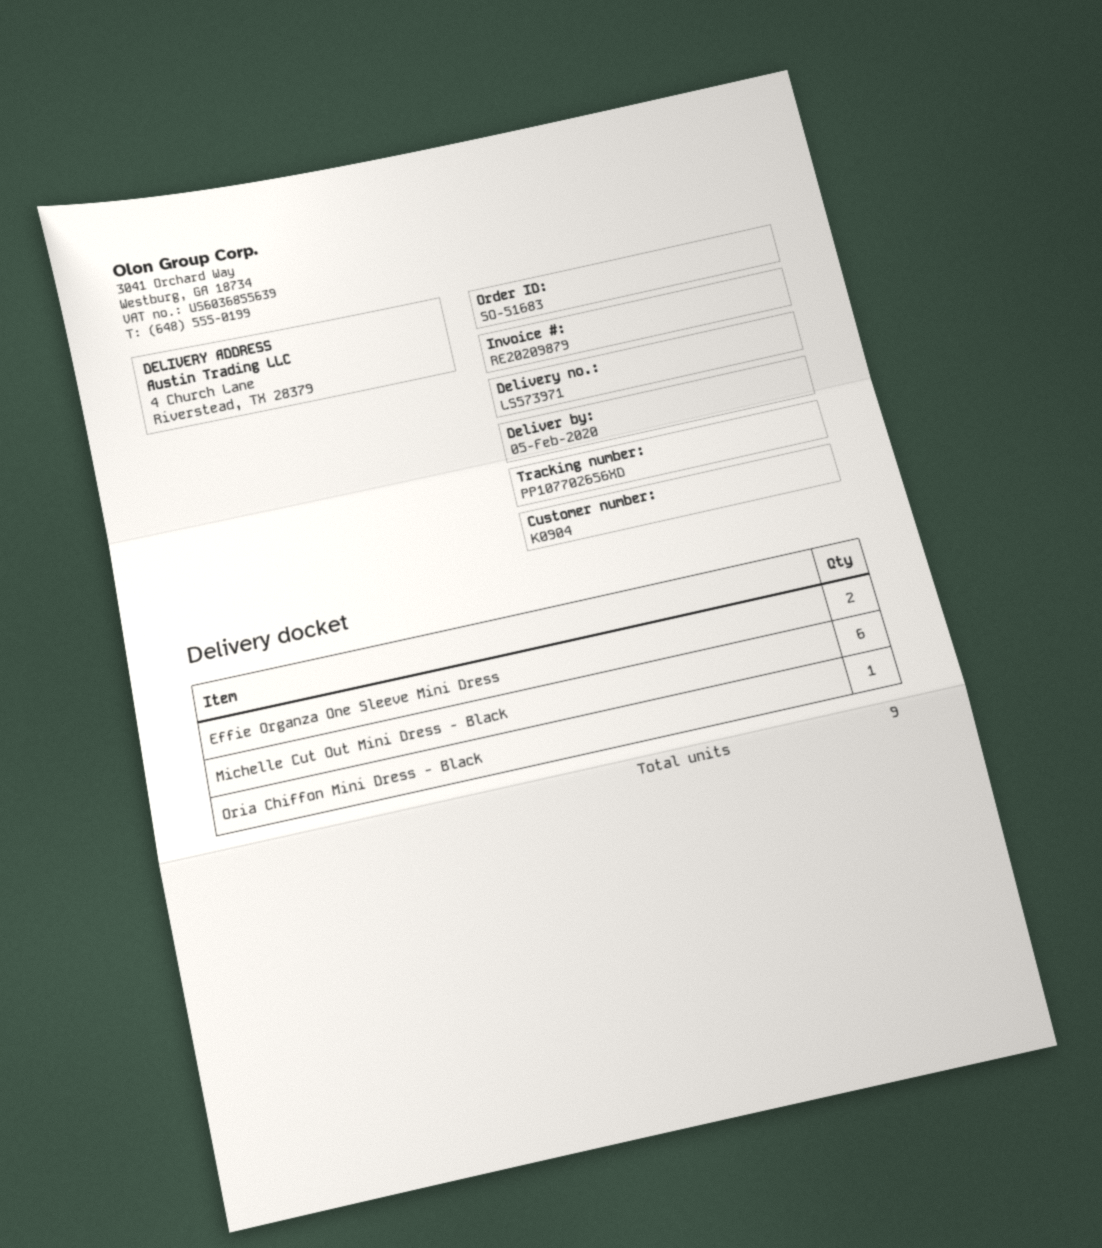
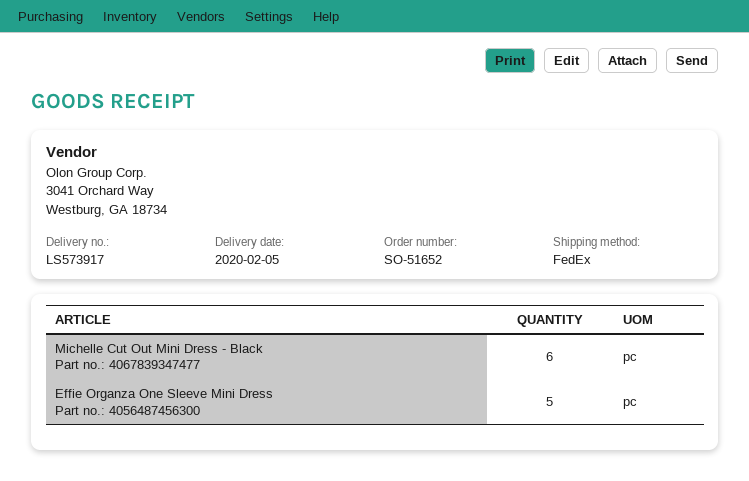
order number: SO-51683 -> SO-51652
delivery note number: LS573971 -> LS573917
Effie Organza One Sleeve Mini Dress: 2 -> 5
Oria Chiffon Mini Dress - Black: 1 -> none

